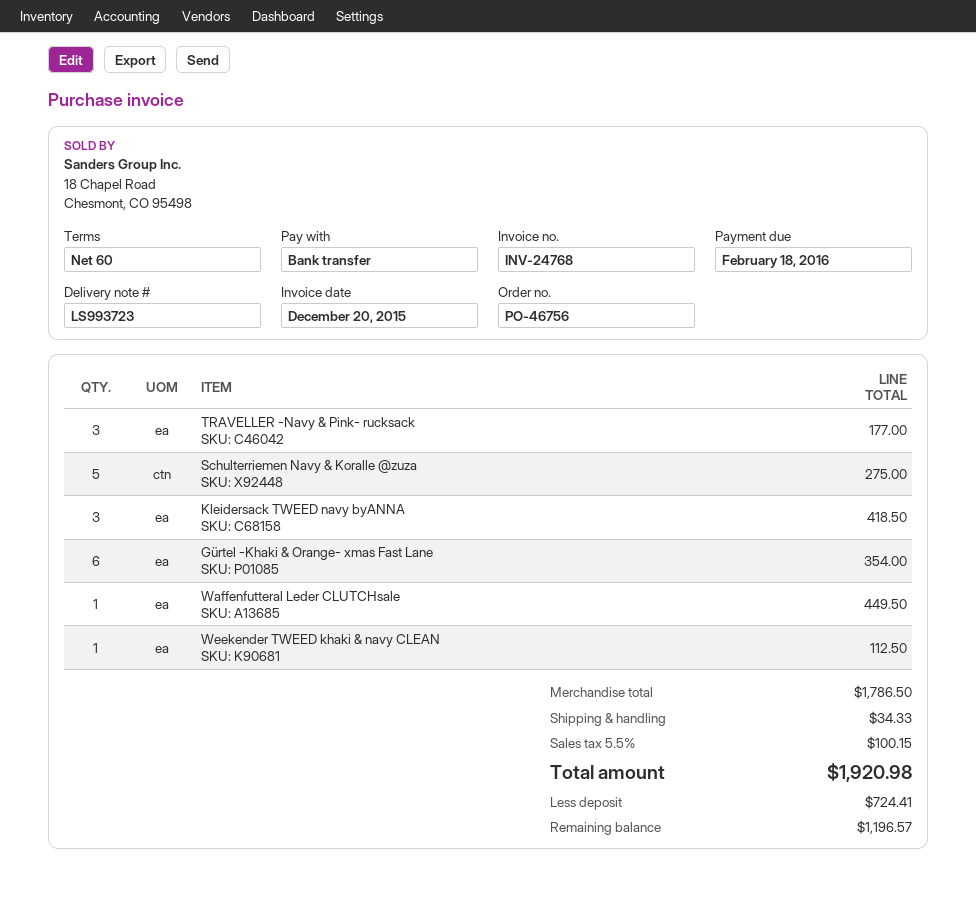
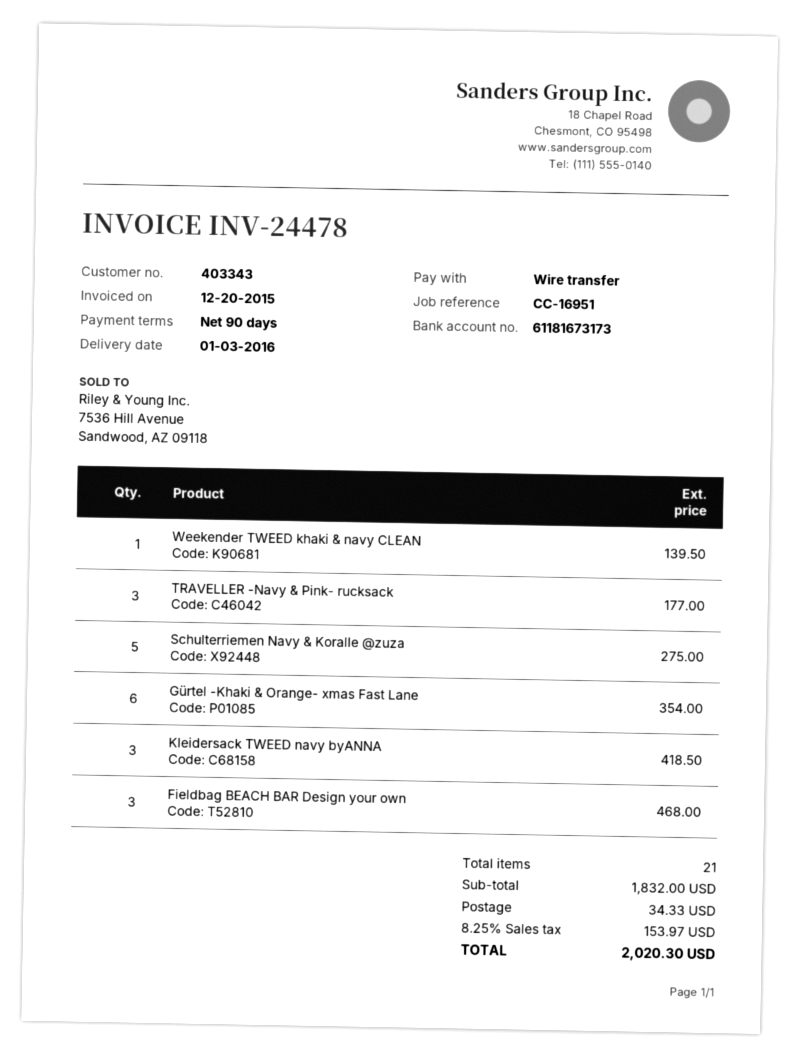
invoice number: INV-24768 -> INV-24478
payment terms: 60 days -> 90 days
Waffenfutteral Leder CLUTCHsale: 1 for 449.50 -> none
Weekender TWEED khaki & navy CLEAN: 1 for 112.50 -> 1 for 139.50
Fieldbag BEACH BAR Design your own: none -> 3 for 468.00
subtotal: 1786.50 -> 1832.00
tax: 5.5% = 100.15 -> 8.25% = 153.97
total: 1920.98 -> 2020.30

